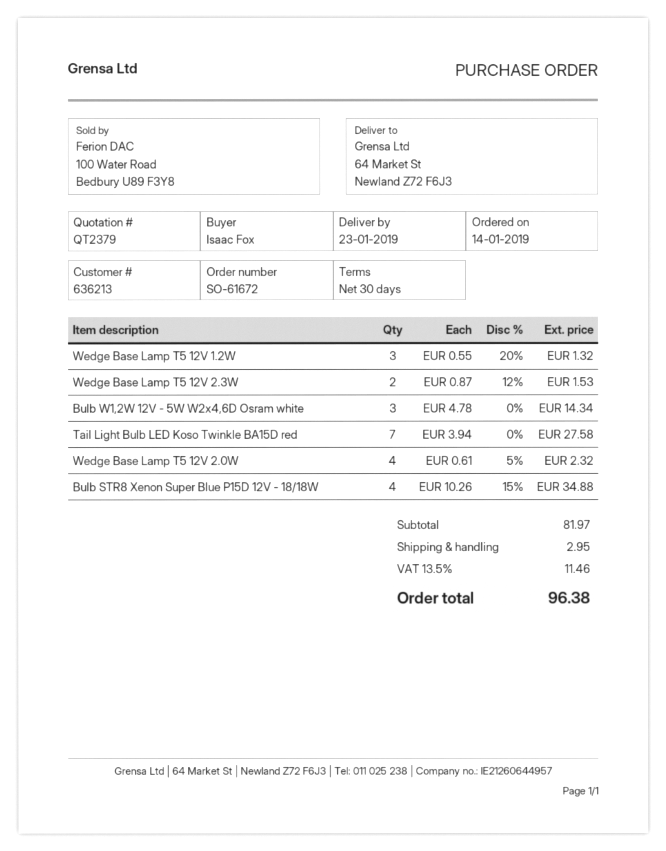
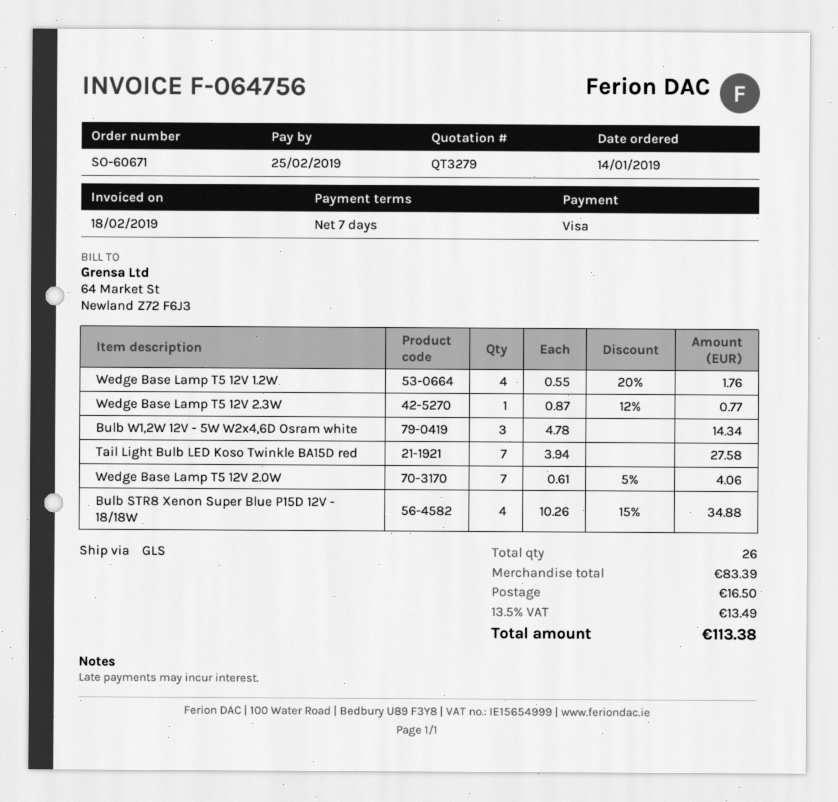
quote number: QT2379 -> QT3279
order number: SO-61672 -> SO-60671
payment terms: 30 days -> 7 days
Wedge Base Lamp T5 12V 1.2W: 3 x 0.55 - 20% = 1.32 -> 4 x 0.55 - 20% = 1.76
Wedge Base Lamp T5 12V 2.3W: 2 x 0.87 - 12% = 1.53 -> 1 x 0.87 - 12% = 0.77
Wedge Base Lamp T5 12V 2.0W: 4 x 0.61 - 5% = 2.32 -> 7 x 0.61 - 5% = 4.06
subtotal: 81.97 -> 83.39
shipping: 2.95 -> 16.50
tax: 13.5% = 11.46 -> 13.5% = 13.49
total: 96.38 -> 113.38

